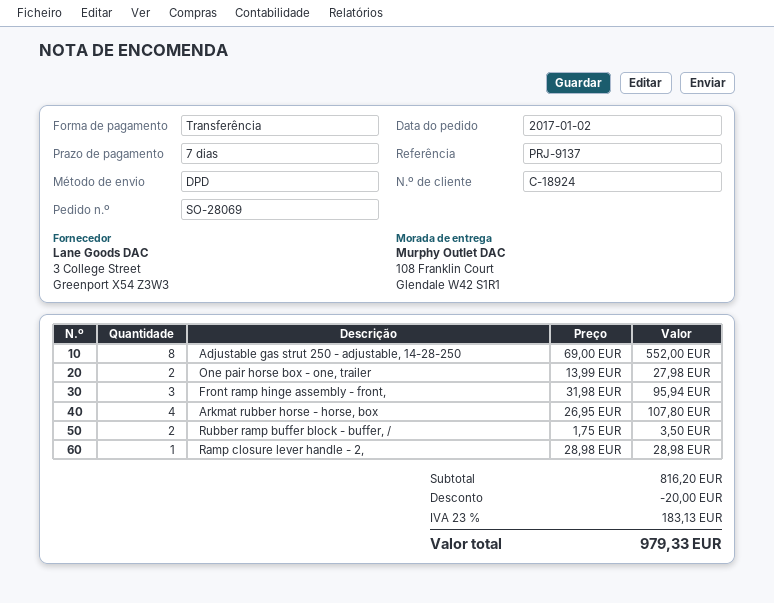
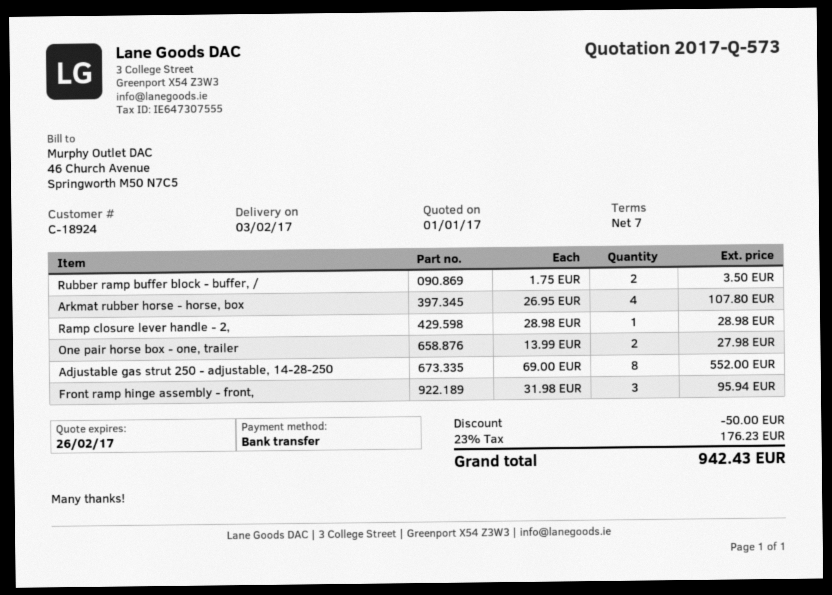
discount: 20.00 -> 50.00
tax: 23% = 183.13 -> 23% = 176.23
total: 979.33 -> 942.43

